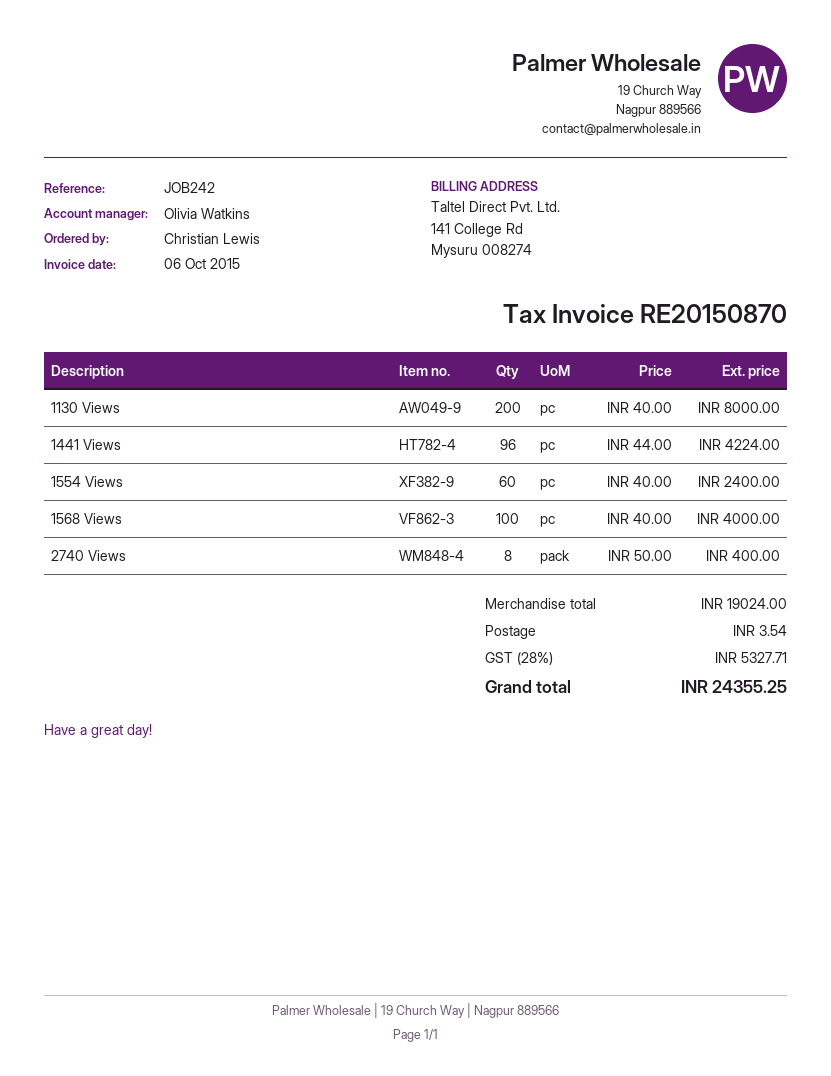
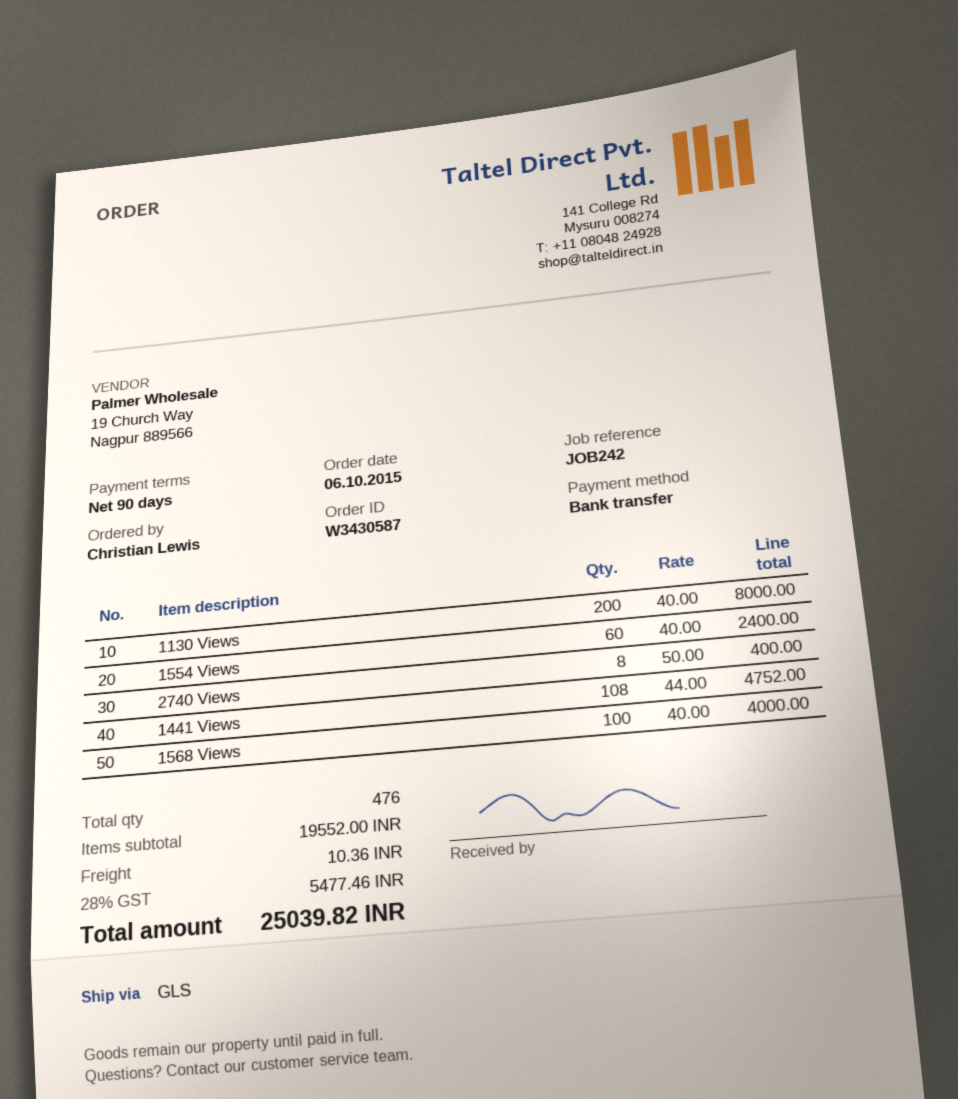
1441 Views: 96 x 44.00 = 4224.00 -> 108 x 44.00 = 4752.00
subtotal: 19024.00 -> 19552.00
shipping: 3.54 -> 10.36
tax: 28% = 5327.71 -> 28% = 5477.46
total: 24355.25 -> 25039.82

